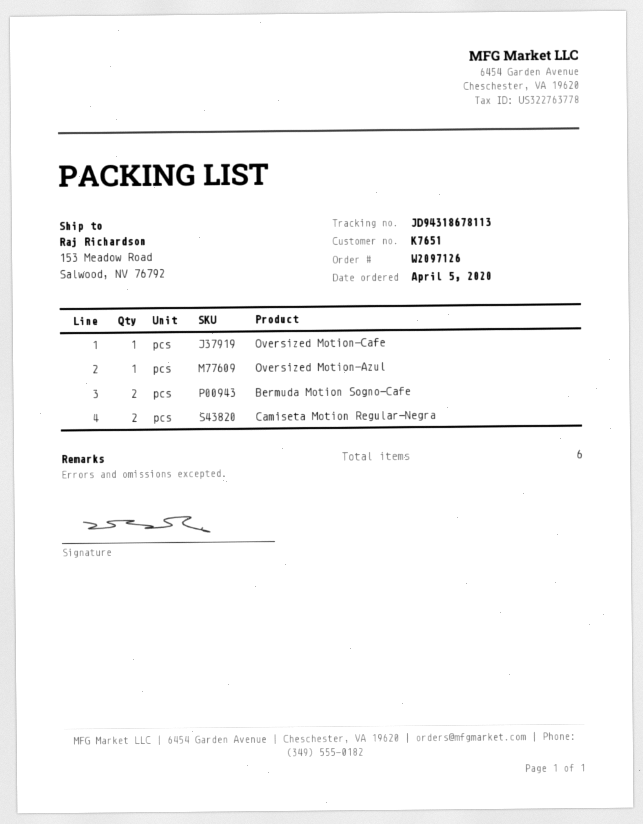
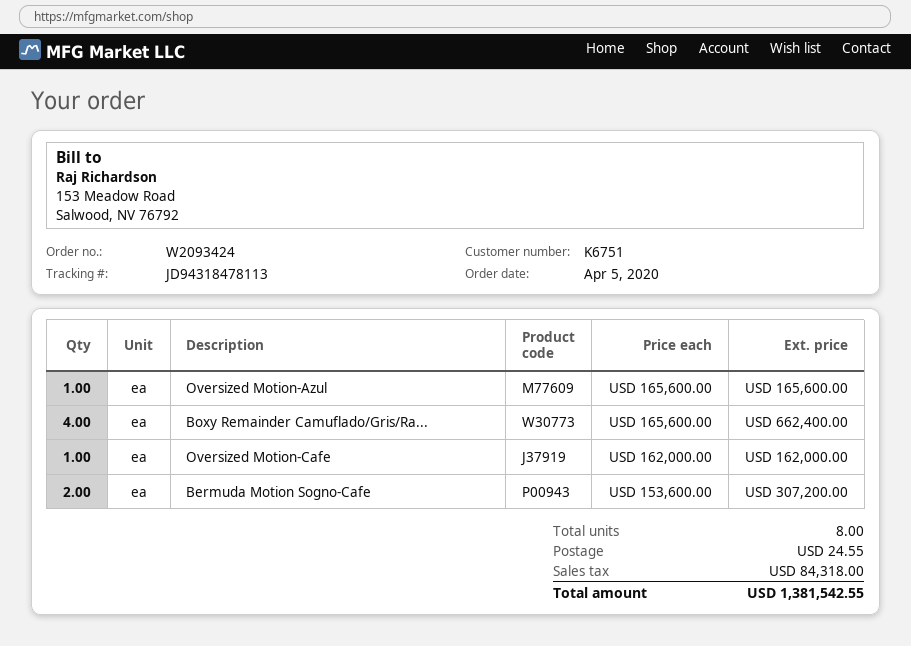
order number: W2097126 -> W2093424
customer number: K7651 -> K6751
tracking number: JD94318678113 -> JD94318478113
Camiseta Motion Regular-Negra: 2 -> none
Boxy Remainder Camuflado/Gris/Ra...: none -> 4
total quantity: 6 -> 8

